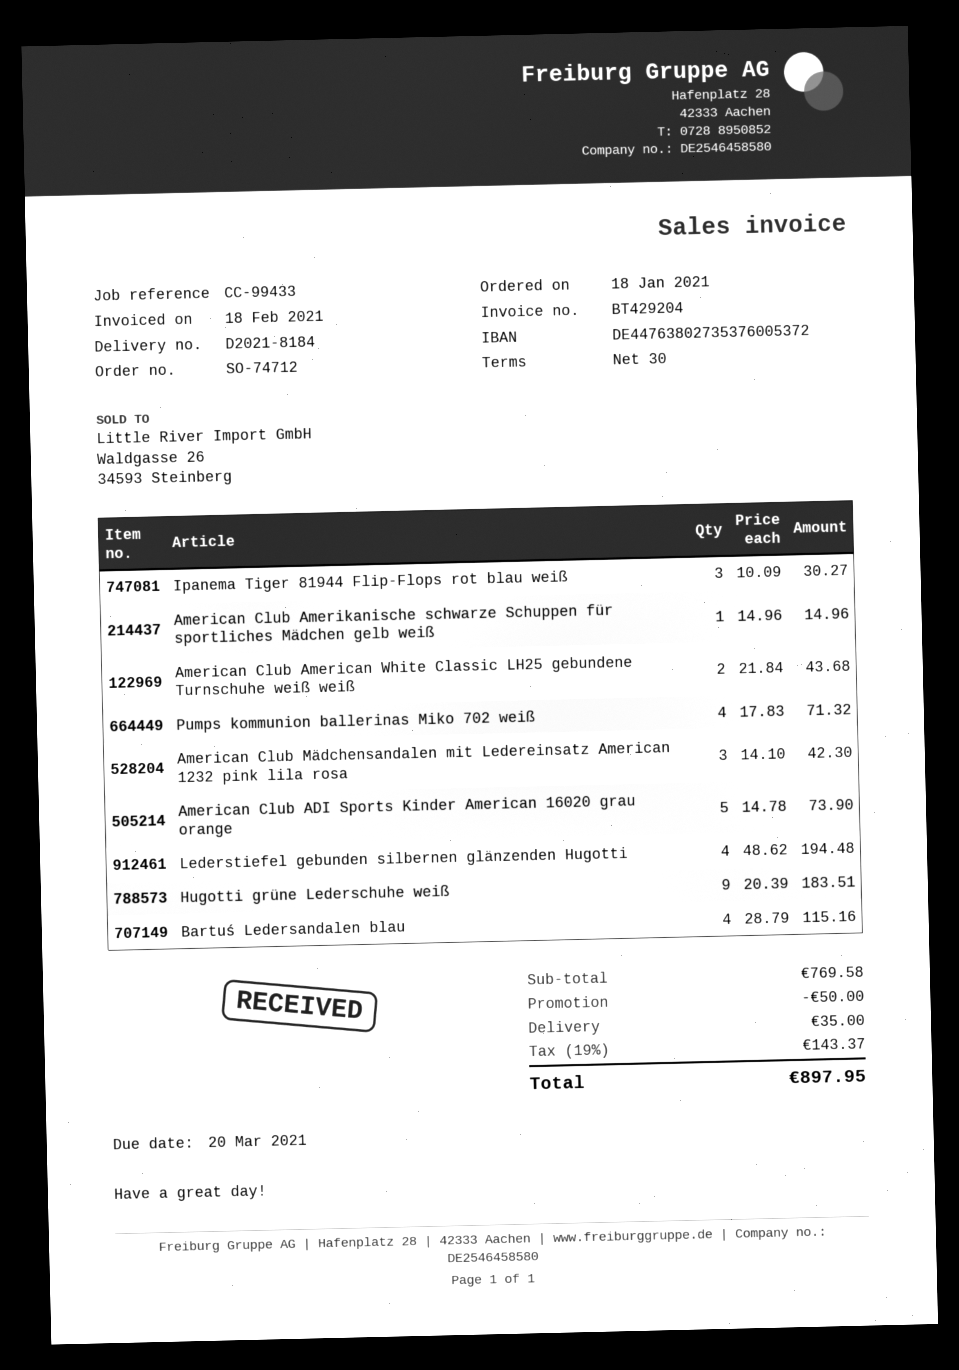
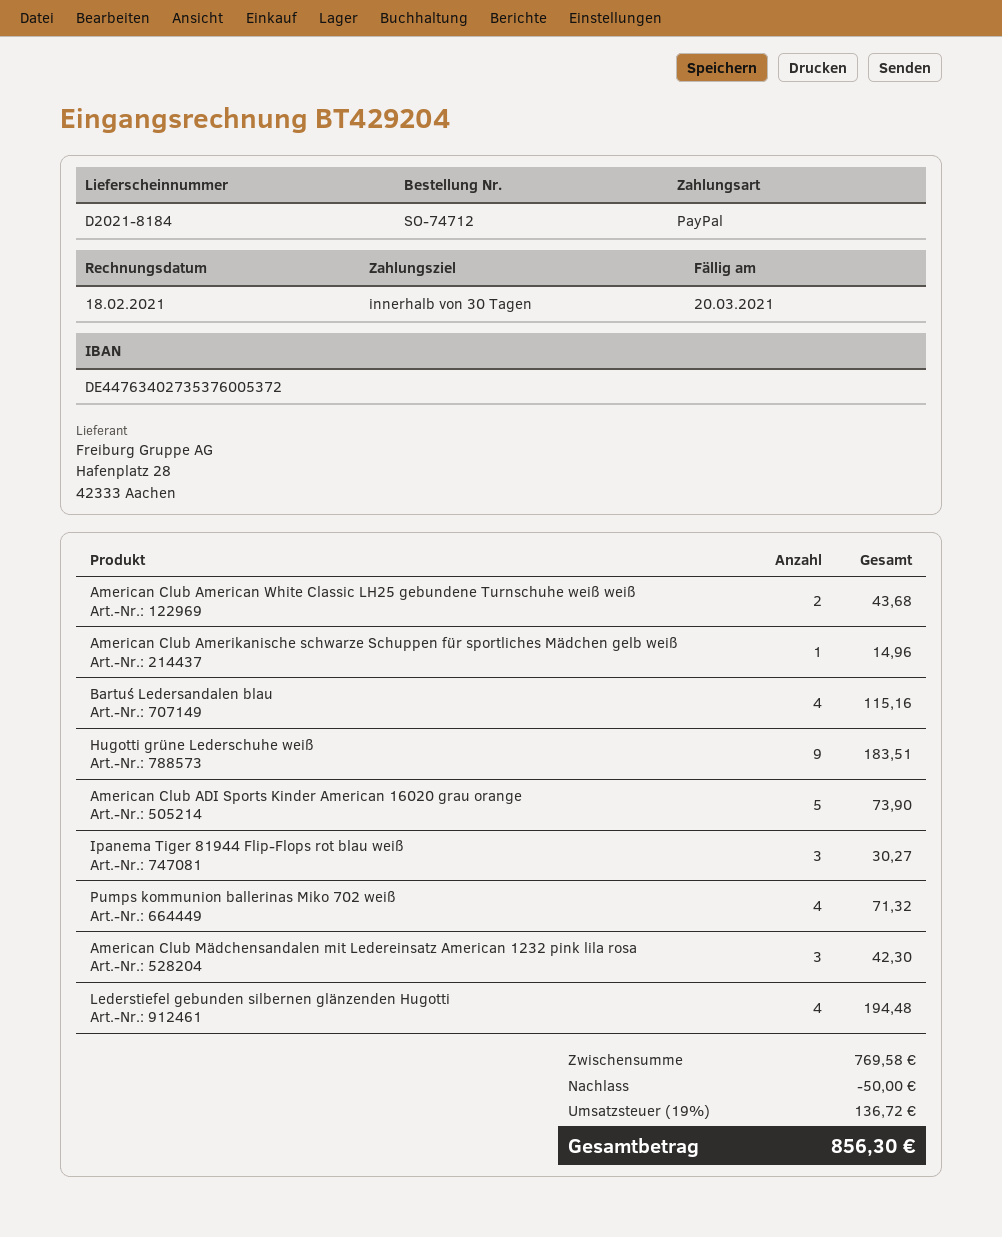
bank account: DE44763802735376005372 -> DE44763402735376005372
shipping: 35.00 -> none
tax: 19% = 143.37 -> 19% = 136.72
total: 897.95 -> 856.30

